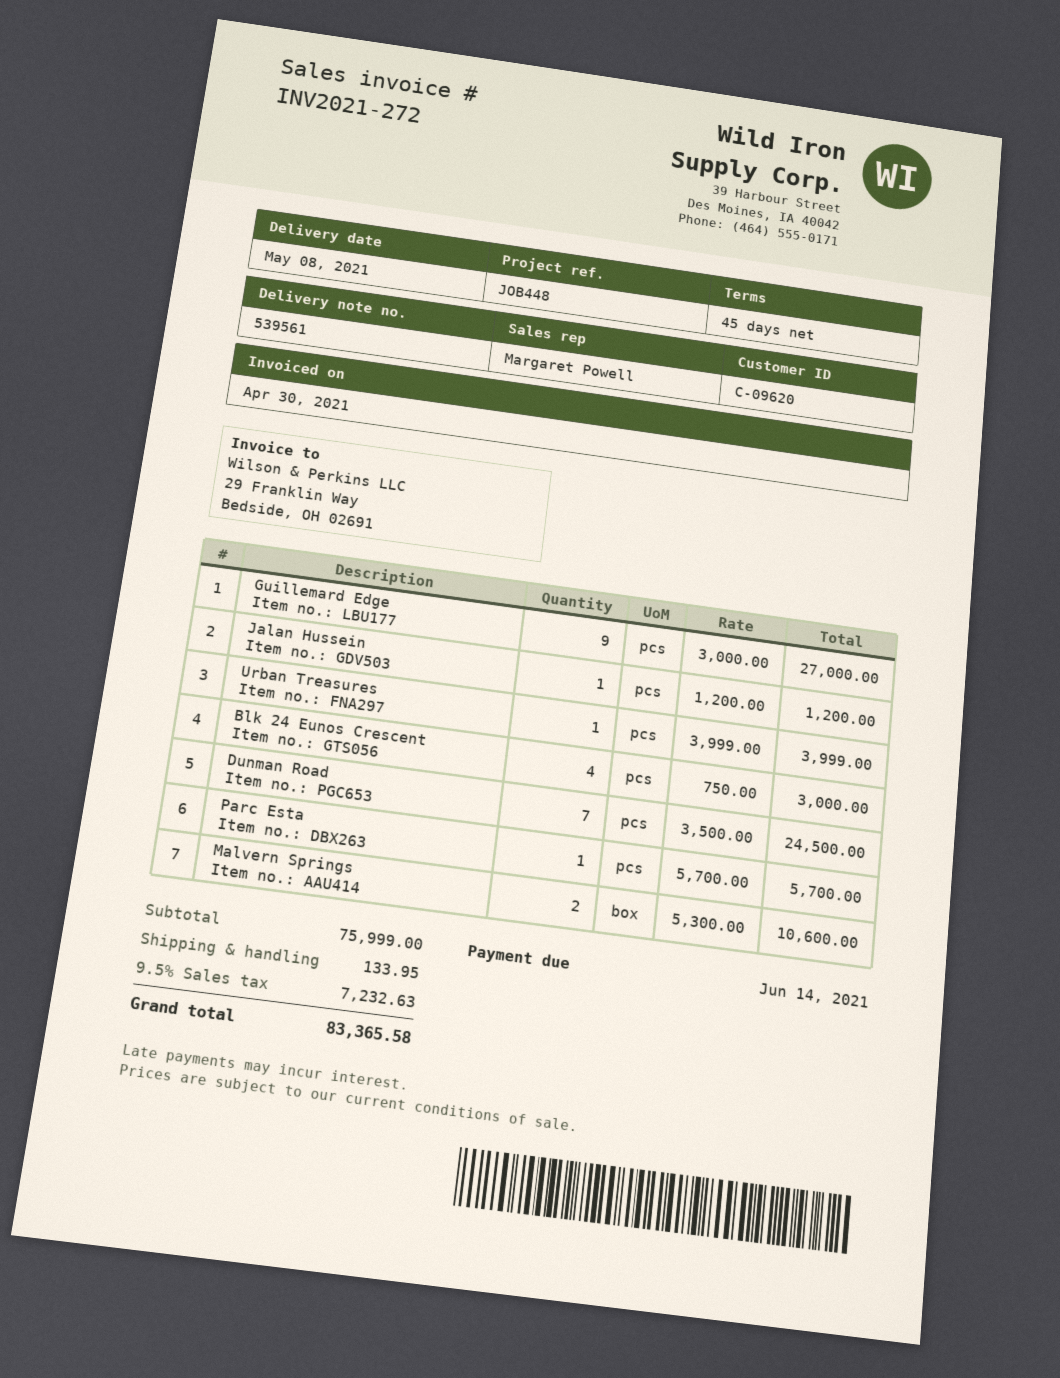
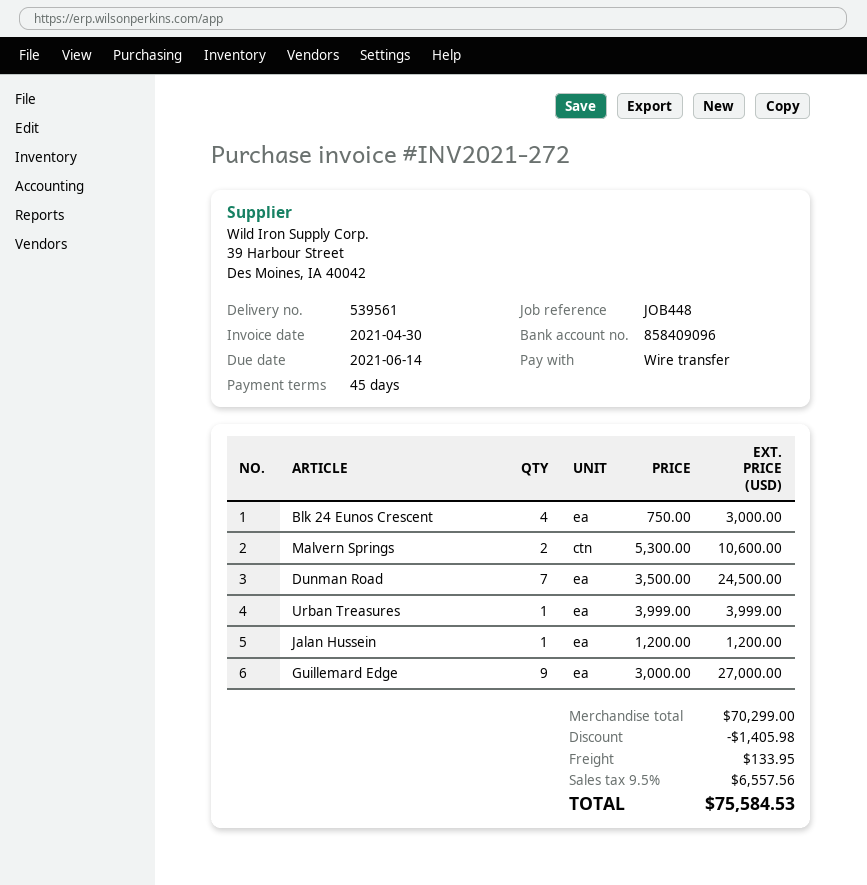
Parc Esta: 1 x 5700.00 = 5700.00 -> none
subtotal: 75999.00 -> 70299.00
discount: none -> 1405.98
tax: 9.5% = 7232.63 -> 9.5% = 6557.56
total: 83365.58 -> 75584.53

